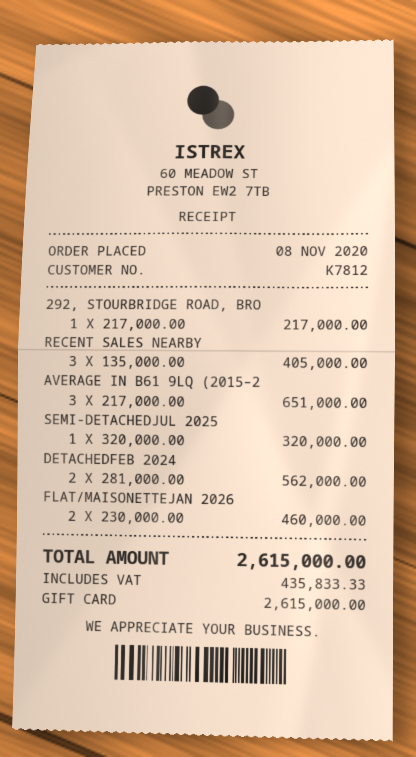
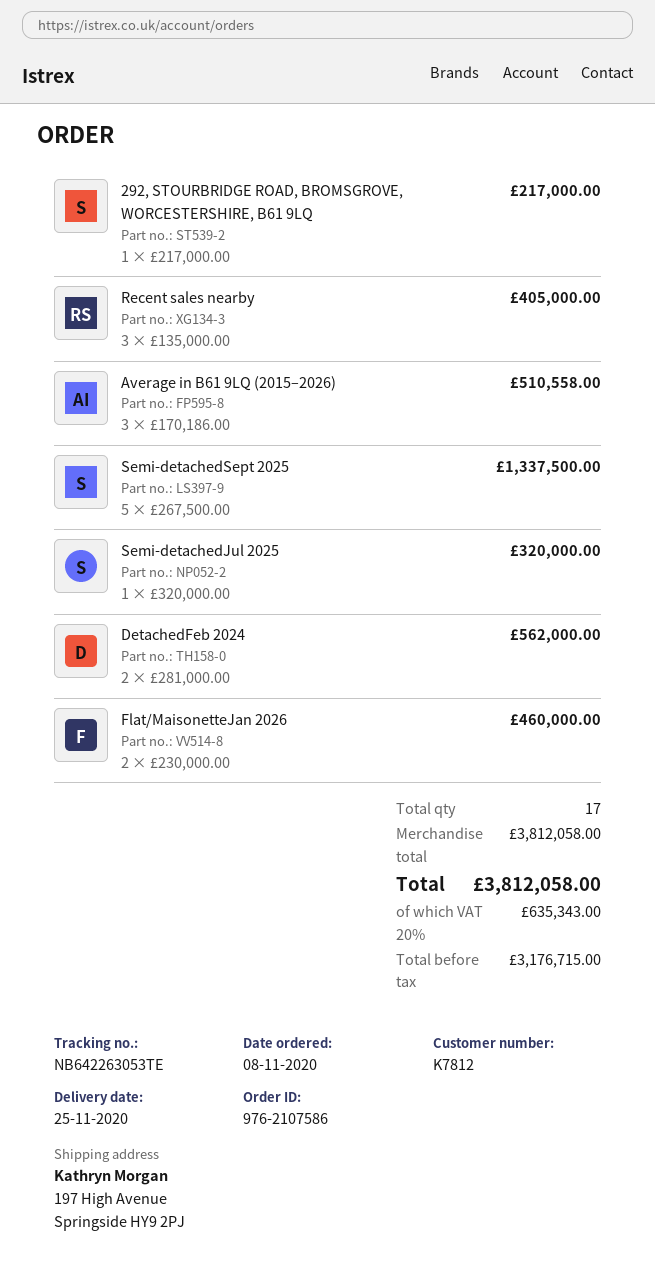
AVERAGE IN B61 9LQ (2015–2: 3 x 217000.00 = 651000.00 -> 3 x 170186.00 = 510558.00
Semi-detachedSept 2025: none -> 5 x 267500.00 = 1337500.00
tax: 435833.33 -> 635343.00
total: 2615000.00 -> 3812058.00

